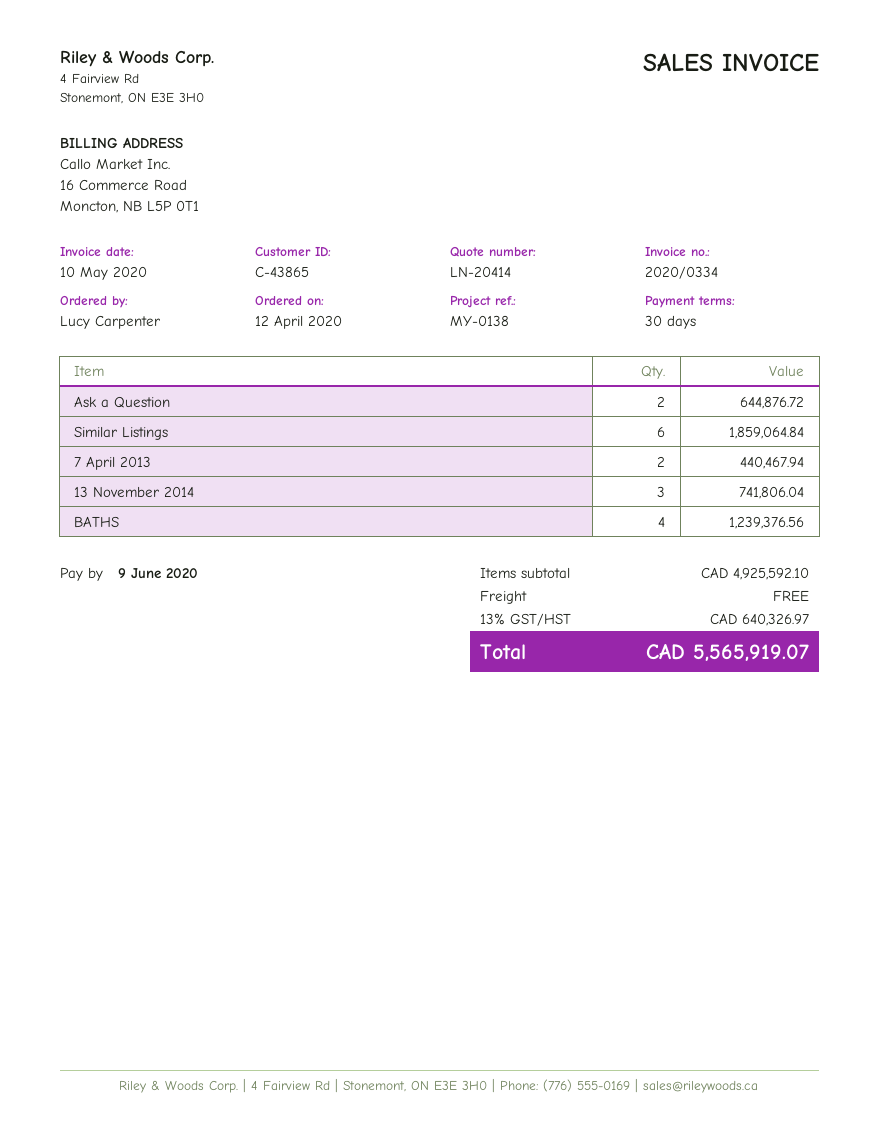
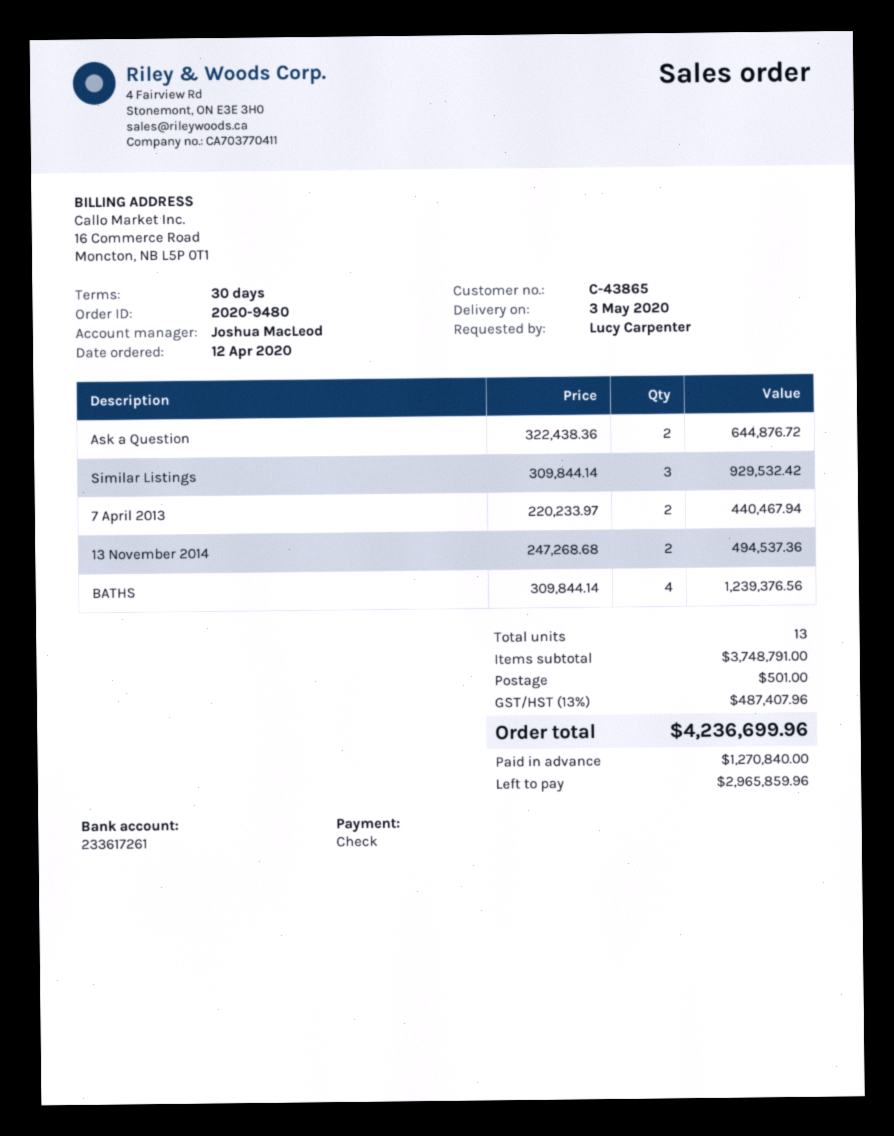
Similar Listings: 6 for 1859064.84 -> 3 for 929532.42
13 November 2014: 3 for 741806.04 -> 2 for 494537.36
subtotal: 4925592.10 -> 3748791.00
shipping: 0.00 -> 501.00
tax: 13% = 640326.97 -> 13% = 487407.96
total: 5565919.07 -> 4236699.96

